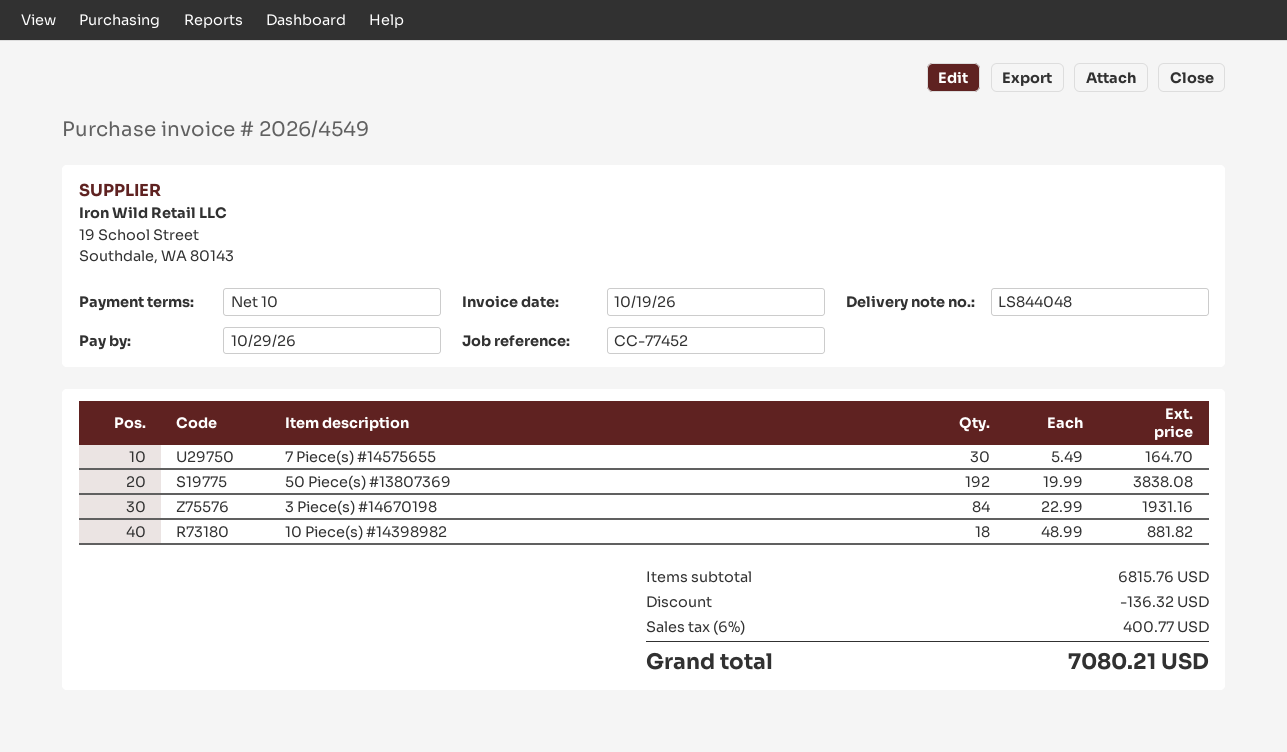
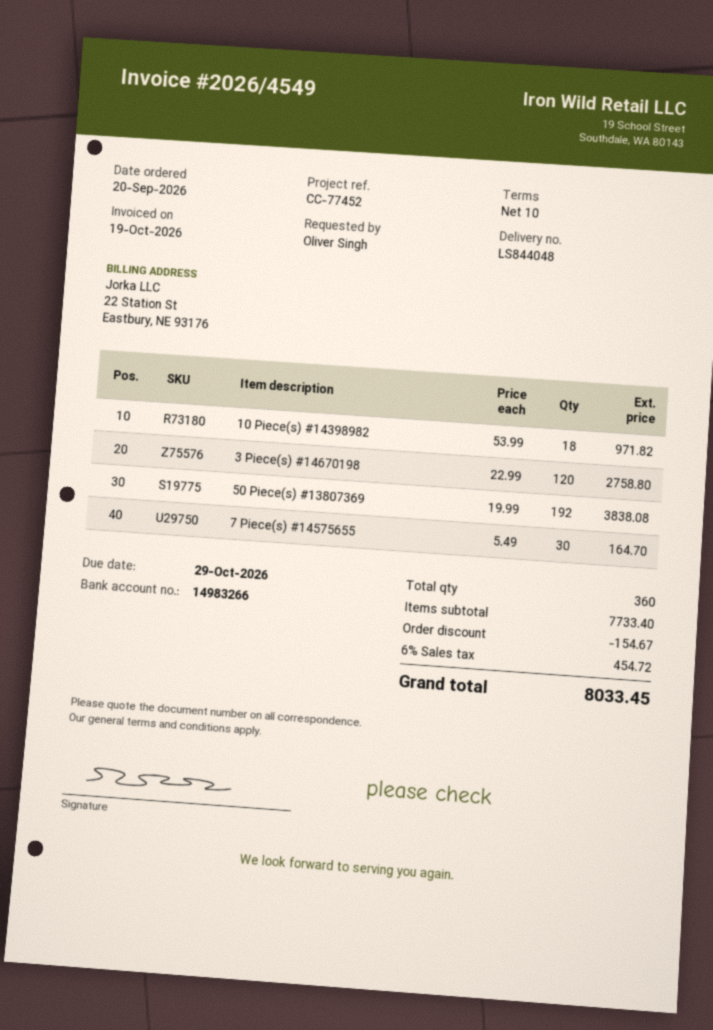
3 Piece(s) #14670198: 84 x 22.99 = 1931.16 -> 120 x 22.99 = 2758.80
10 Piece(s) #14398982: 18 x 48.99 = 881.82 -> 18 x 53.99 = 971.82
subtotal: 6815.76 -> 7733.40
discount: 136.32 -> 154.67
tax: 6% = 400.77 -> 6% = 454.72
total: 7080.21 -> 8033.45

